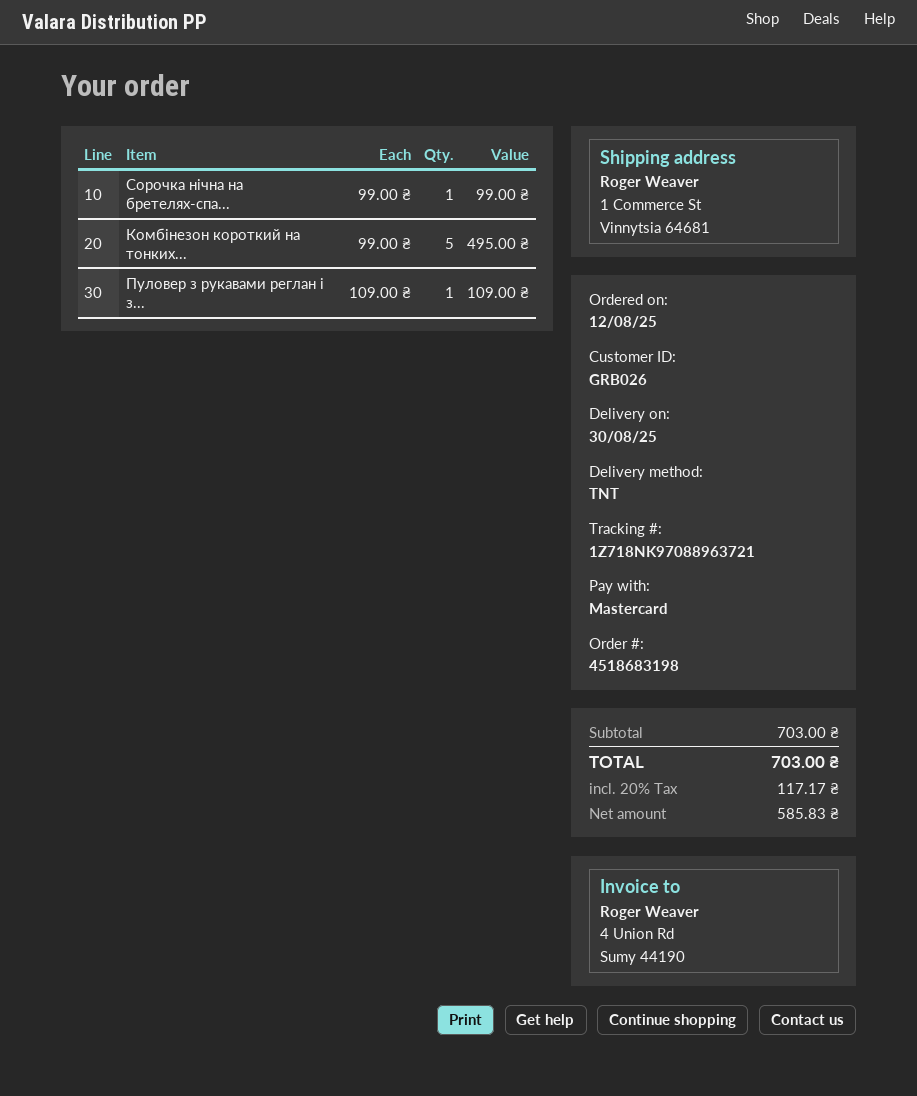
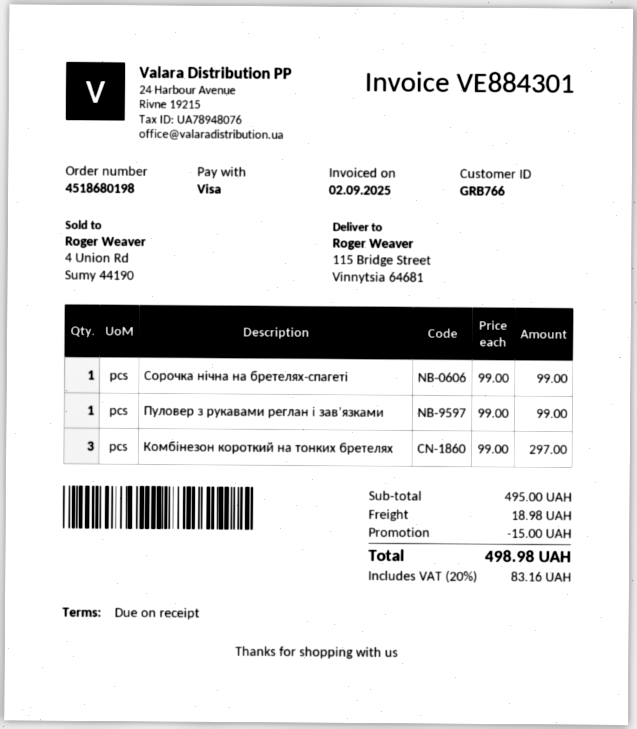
order number: 4518683198 -> 4518680198
customer number: GRB026 -> GRB766
payment method: Mastercard -> Visa
ship to: 1 Commerce St, Vinnytsia 64681 -> 115 Bridge Street, Vinnytsia 64681
Комбінезон короткий на тонких...: 5 x 99.00 = 495.00 -> 3 x 99.00 = 297.00
Пуловер з рукавами реглан і з...: 1 x 109.00 = 109.00 -> 1 x 99.00 = 99.00
subtotal: 703.00 -> 495.00
discount: none -> 15.00
shipping: none -> 18.98
tax: 20% = 117.17 -> 20% = 83.16
total: 703.00 -> 498.98

